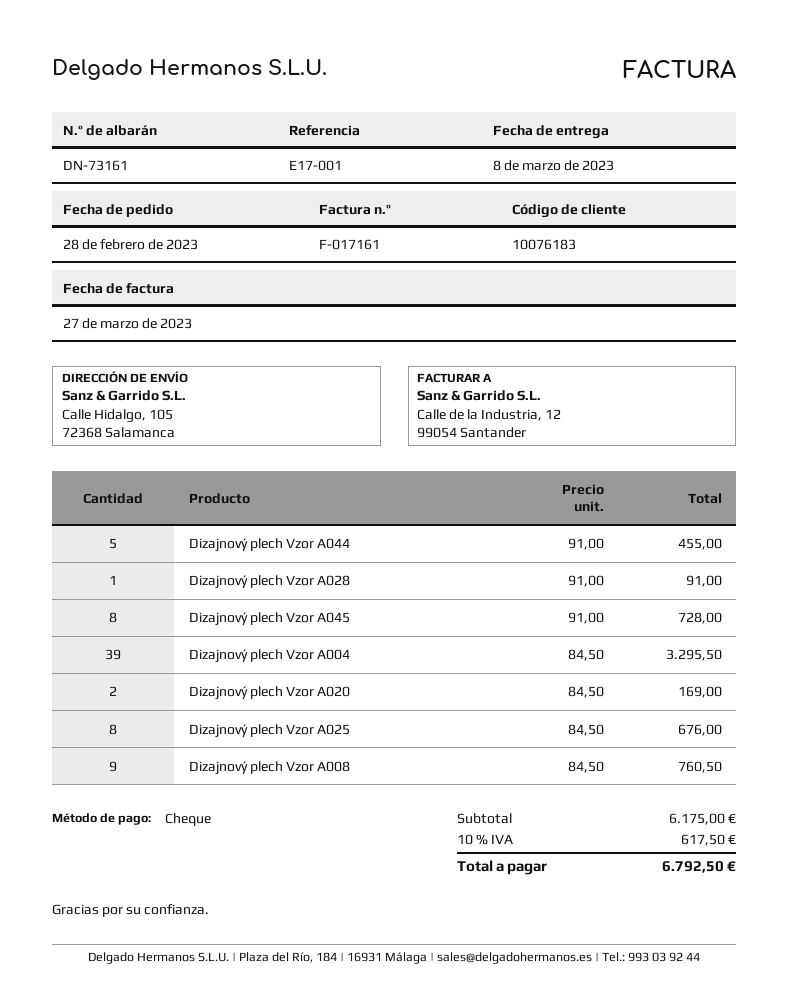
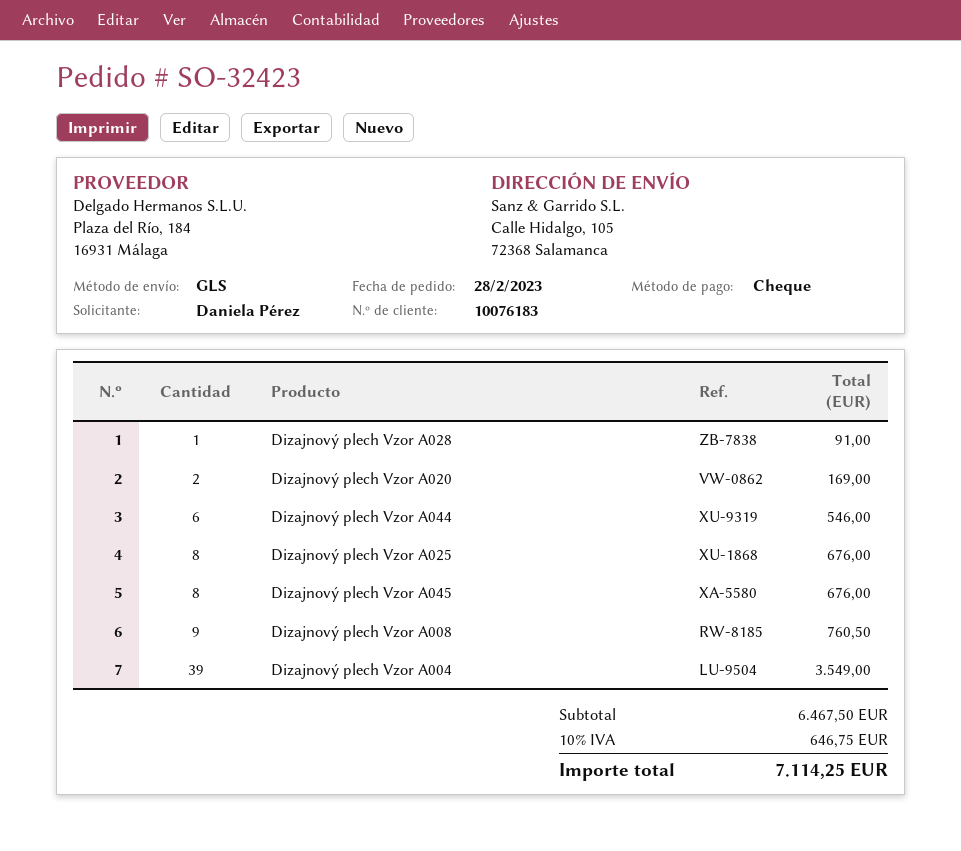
Dizajnový plech Vzor A044: 5 for 455.00 -> 6 for 546.00
Dizajnový plech Vzor A045: 8 for 728.00 -> 8 for 676.00
Dizajnový plech Vzor A004: 39 for 3295.50 -> 39 for 3549.00
subtotal: 6175.00 -> 6467.50
tax: 10% = 617.50 -> 10% = 646.75
total: 6792.50 -> 7114.25

